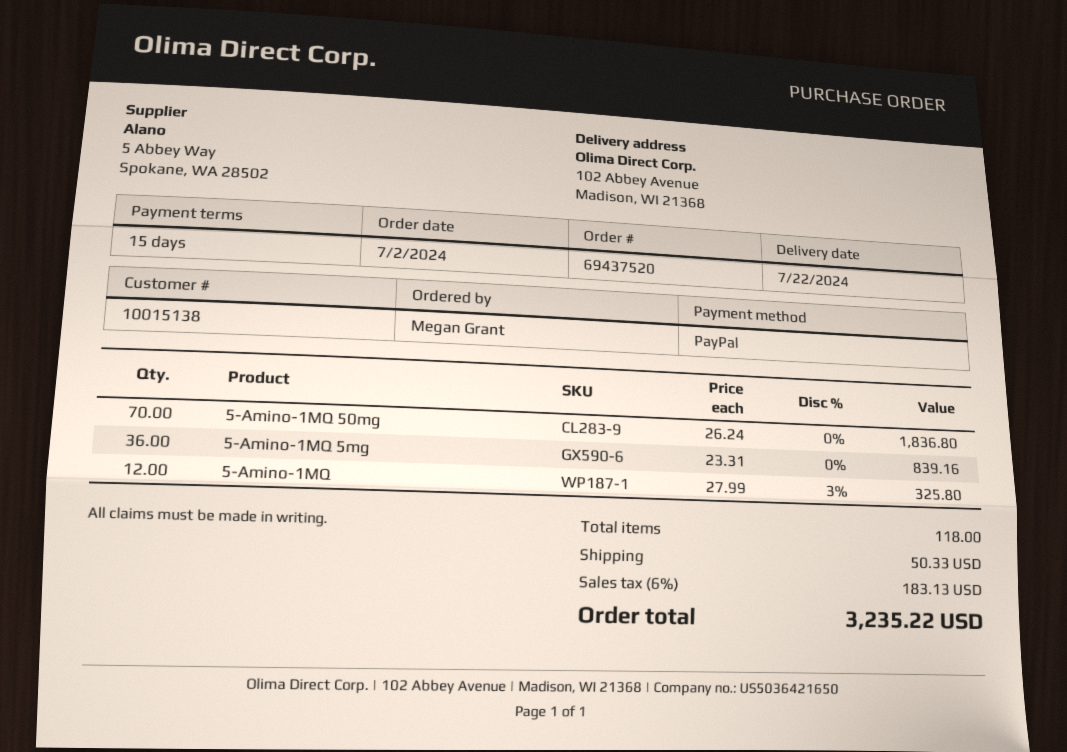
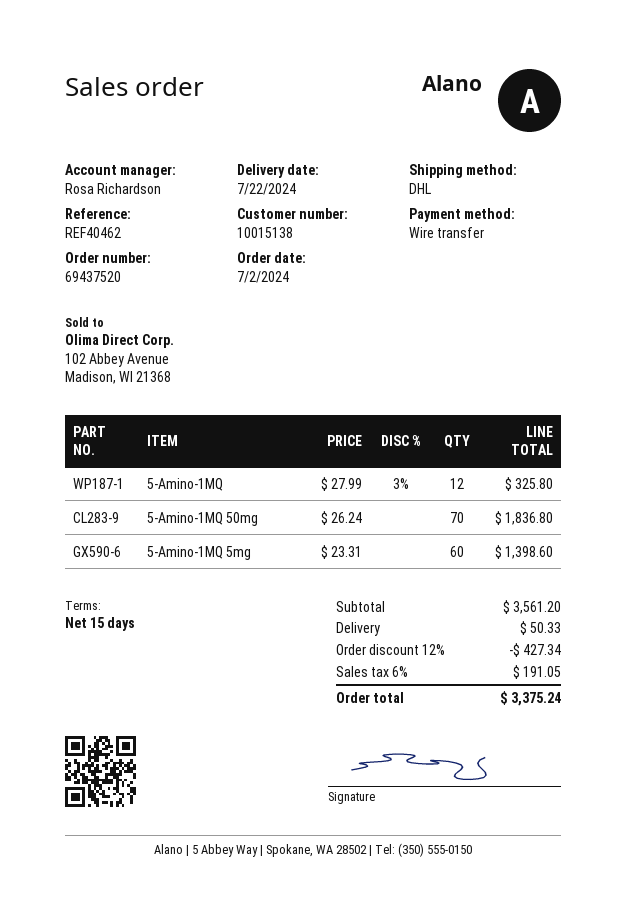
payment method: PayPal -> bank transfer
5-Amino-1MQ 5mg: 36 x 23.31 = 839.16 -> 60 x 23.31 = 1398.60
discount: none -> 12% = 427.34
tax: 6% = 183.13 -> 6% = 191.05
total: 3235.22 -> 3375.24

